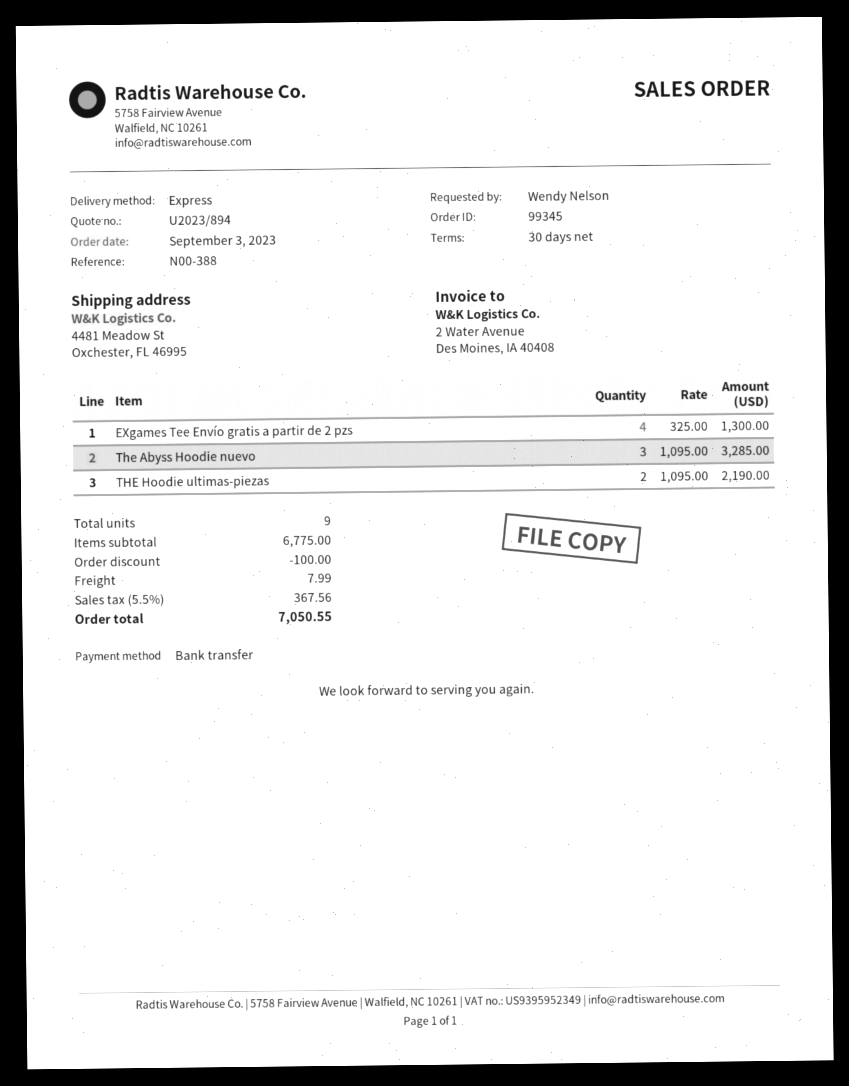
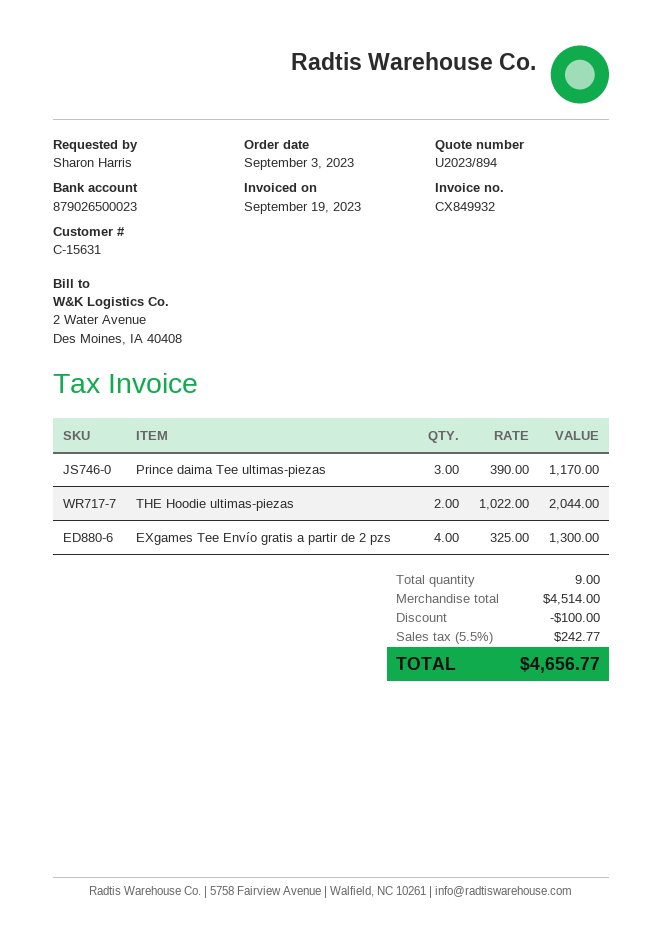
ordered by: Wendy Nelson -> Sharon Harris
The Abyss Hoodie nuevo: 3 x 1095.00 = 3285.00 -> none
THE Hoodie ultimas-piezas: 2 x 1095.00 = 2190.00 -> 2 x 1022.00 = 2044.00
Prince daima Tee ultimas-piezas: none -> 3 x 390.00 = 1170.00
subtotal: 6775.00 -> 4514.00
shipping: 7.99 -> none
tax: 5.5% = 367.56 -> 5.5% = 242.77
total: 7050.55 -> 4656.77

